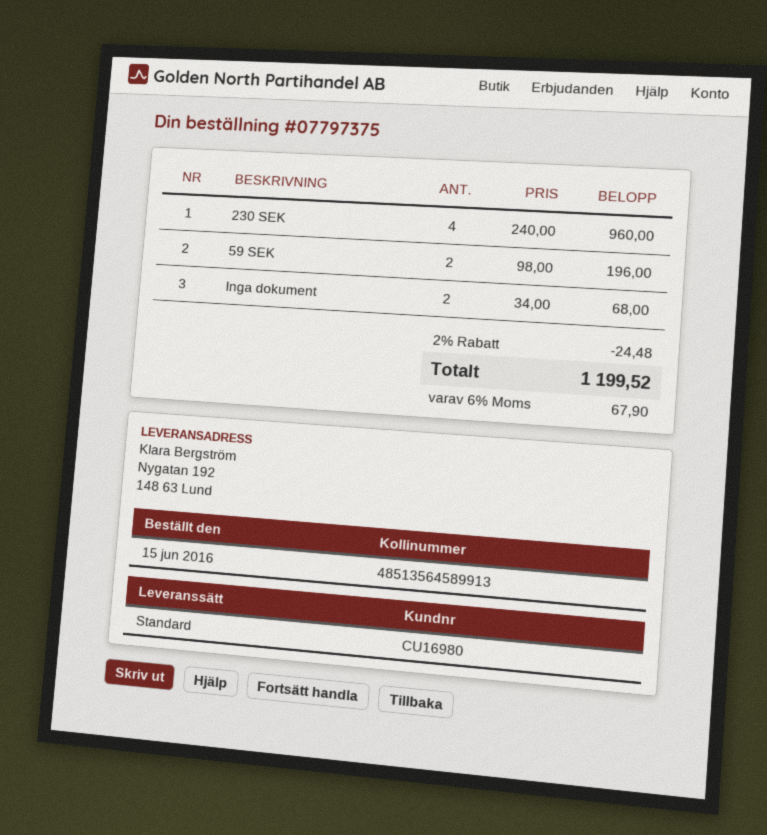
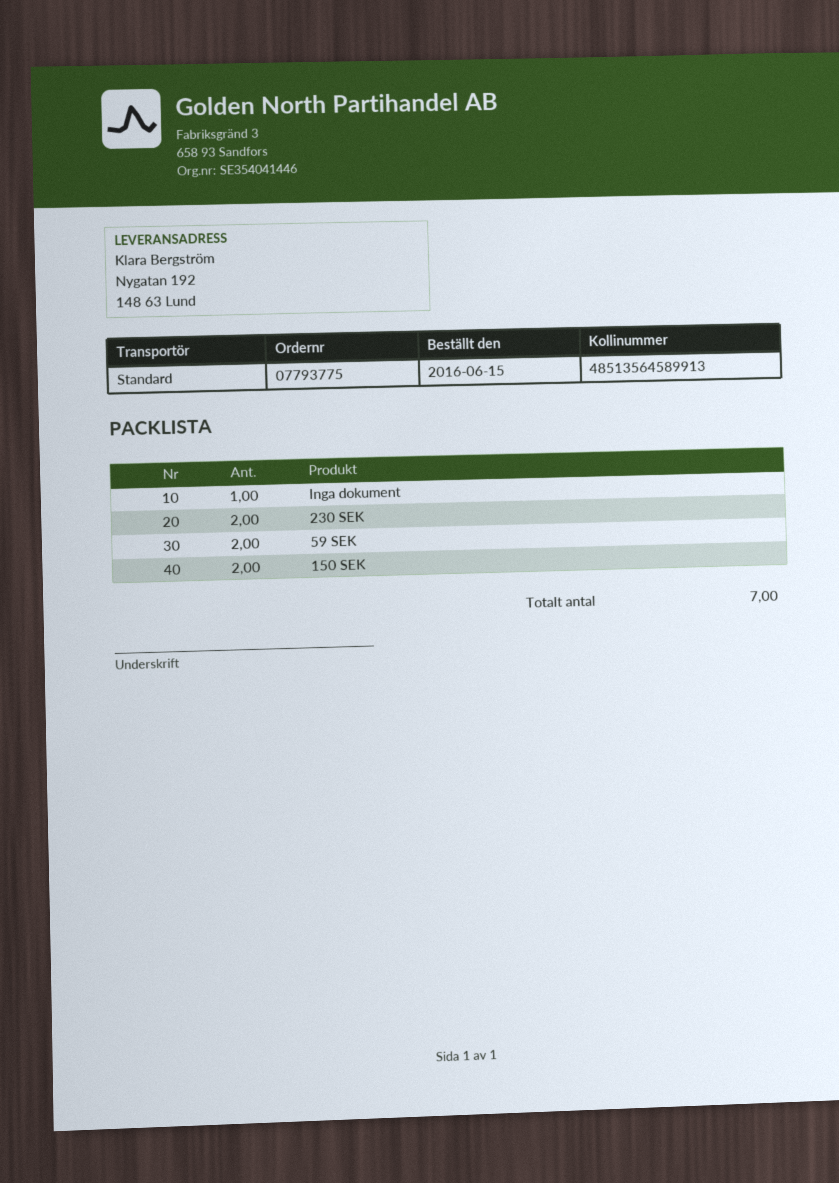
order number: 07797375 -> 07793775
230 SEK: 4 -> 2
Inga dokument: 2 -> 1
150 SEK: none -> 2

